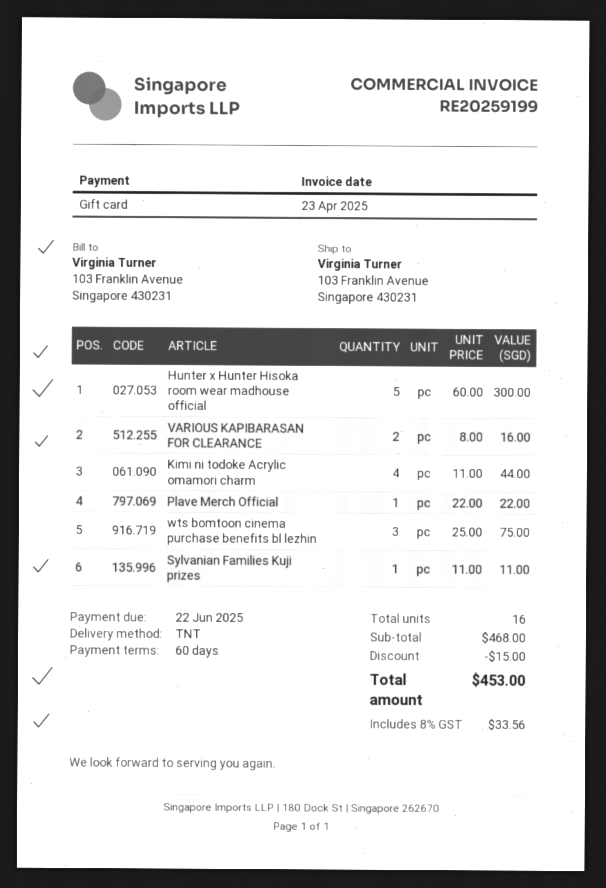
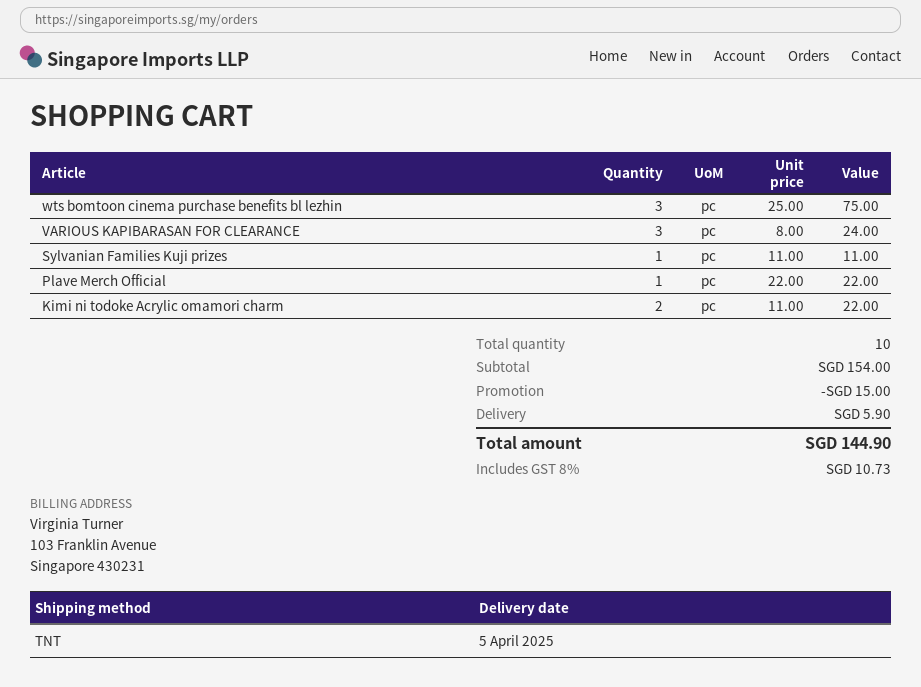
Hunter x Hunter Hisoka room wear madhouse official: 5 x 60.00 = 300.00 -> none
VARIOUS KAPIBARASAN FOR CLEARANCE: 2 x 8.00 = 16.00 -> 3 x 8.00 = 24.00
Kimi ni todoke Acrylic omamori charm: 4 x 11.00 = 44.00 -> 2 x 11.00 = 22.00
total quantity: 16 -> 10
subtotal: 468.00 -> 154.00
shipping: none -> 5.90
tax: 8% = 33.56 -> 8% = 10.73
total: 453.00 -> 144.90

